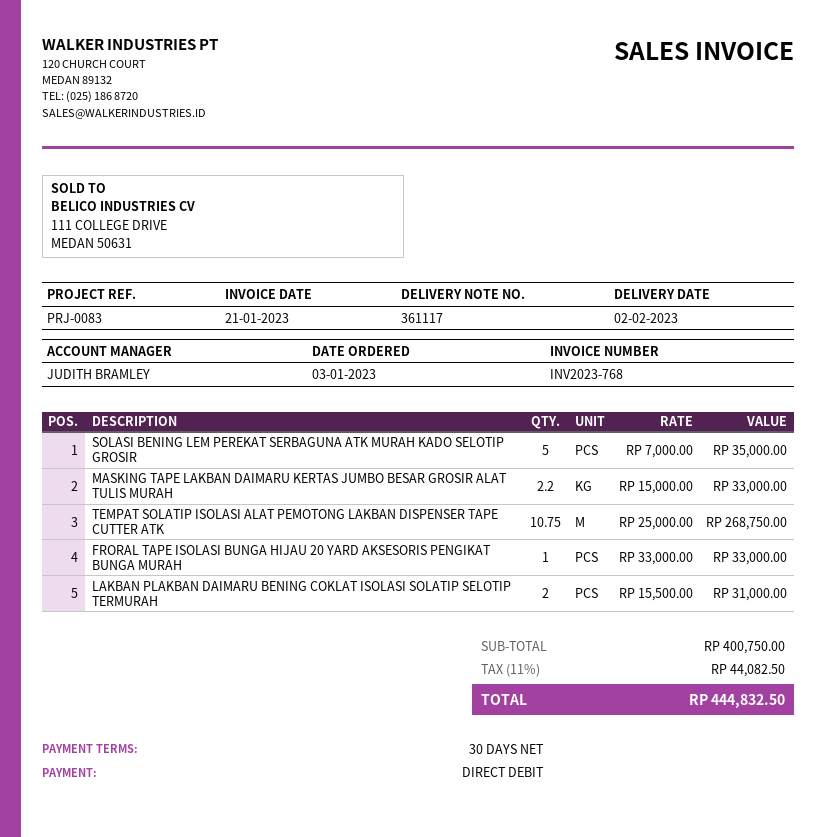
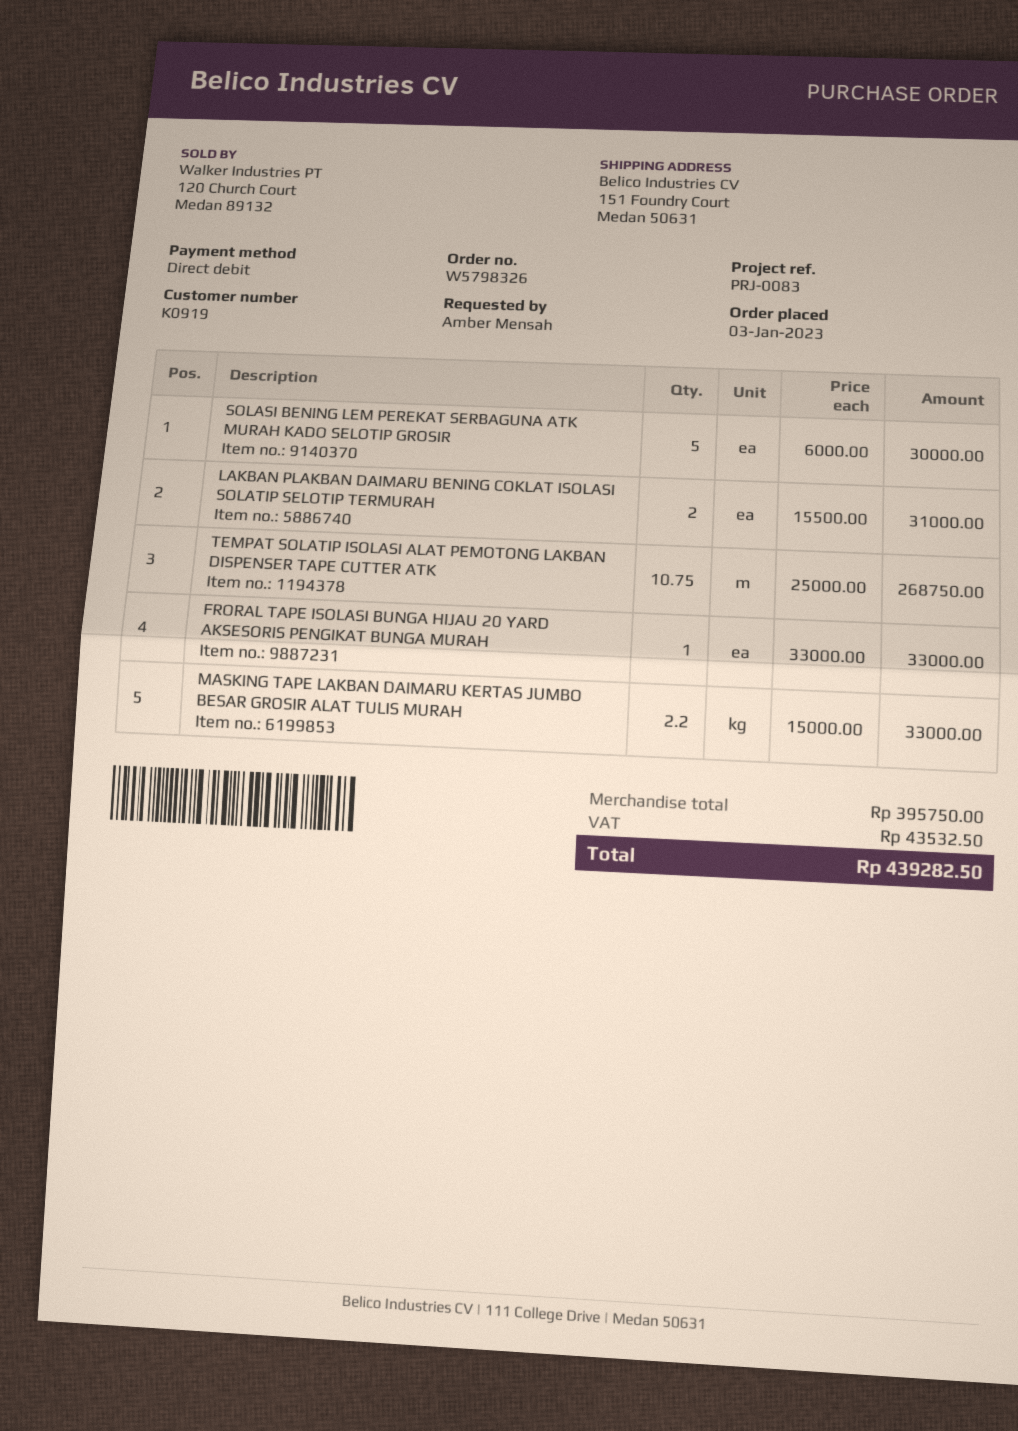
SOLASI BENING LEM PEREKAT SERBAGUNA ATK MURAH KADO SELOTIP GROSIR: 5 x 7000.00 = 35000.00 -> 5 x 6000.00 = 30000.00
subtotal: 400750.00 -> 395750.00
tax: 44082.50 -> 43532.50
total: 444832.50 -> 439282.50

